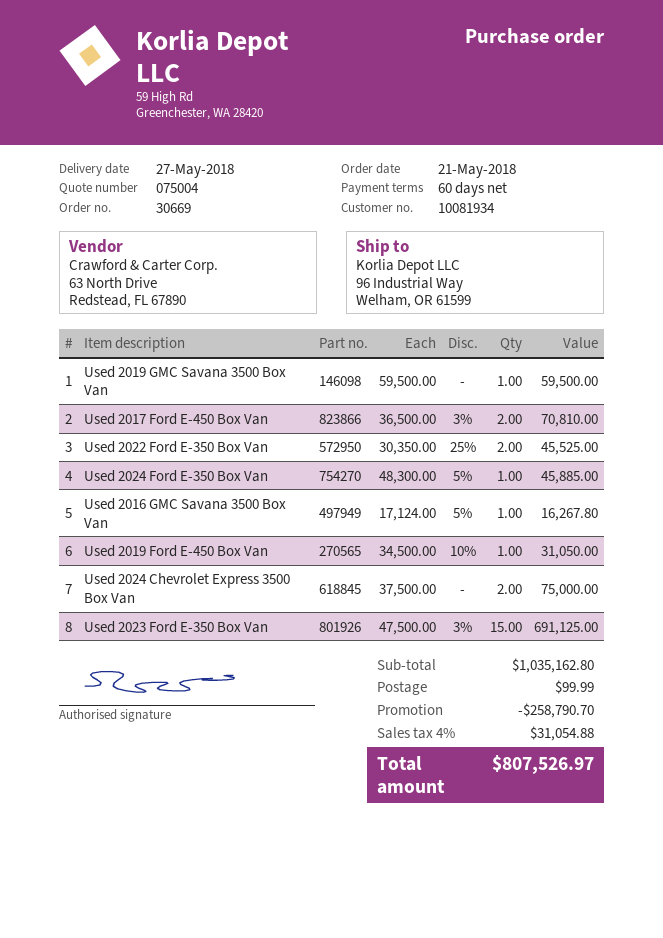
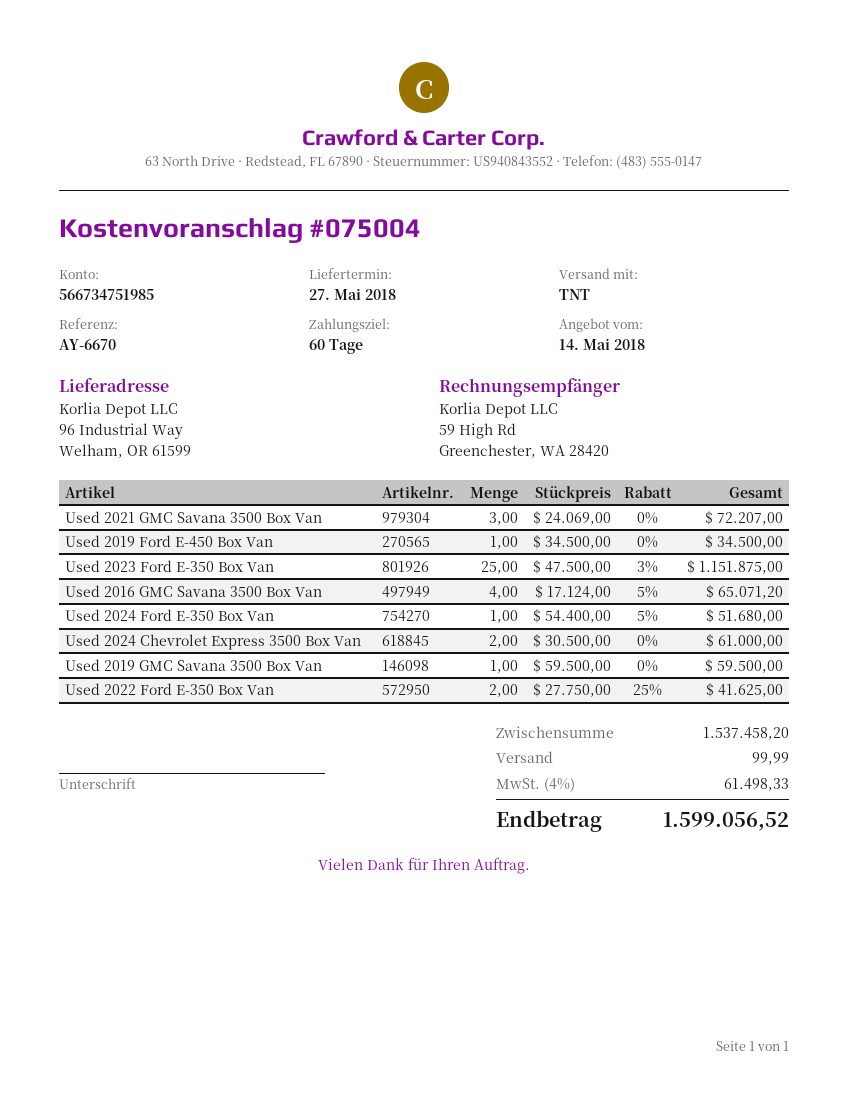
Used 2017 Ford E-450 Box Van: 2 x 36500.00 - 3% = 70810.00 -> none
Used 2022 Ford E-350 Box Van: 2 x 30350.00 - 25% = 45525.00 -> 2 x 27750.00 - 25% = 41625.00
Used 2024 Ford E-350 Box Van: 1 x 48300.00 - 5% = 45885.00 -> 1 x 54400.00 - 5% = 51680.00
Used 2016 GMC Savana 3500 Box Van: 1 x 17124.00 - 5% = 16267.80 -> 4 x 17124.00 - 5% = 65071.20
Used 2019 Ford E-450 Box Van: 1 x 34500.00 - 10% = 31050.00 -> 1 x 34500.00 = 34500.00
Used 2024 Chevrolet Express 3500 Box Van: 2 x 37500.00 = 75000.00 -> 2 x 30500.00 = 61000.00
Used 2023 Ford E-350 Box Van: 15 x 47500.00 - 3% = 691125.00 -> 25 x 47500.00 - 3% = 1151875.00
Used 2021 GMC Savana 3500 Box Van: none -> 3 x 24069.00 = 72207.00
subtotal: 1035162.80 -> 1537458.20
discount: 258790.70 -> none
tax: 4% = 31054.88 -> 4% = 61498.33
total: 807526.97 -> 1599056.52

